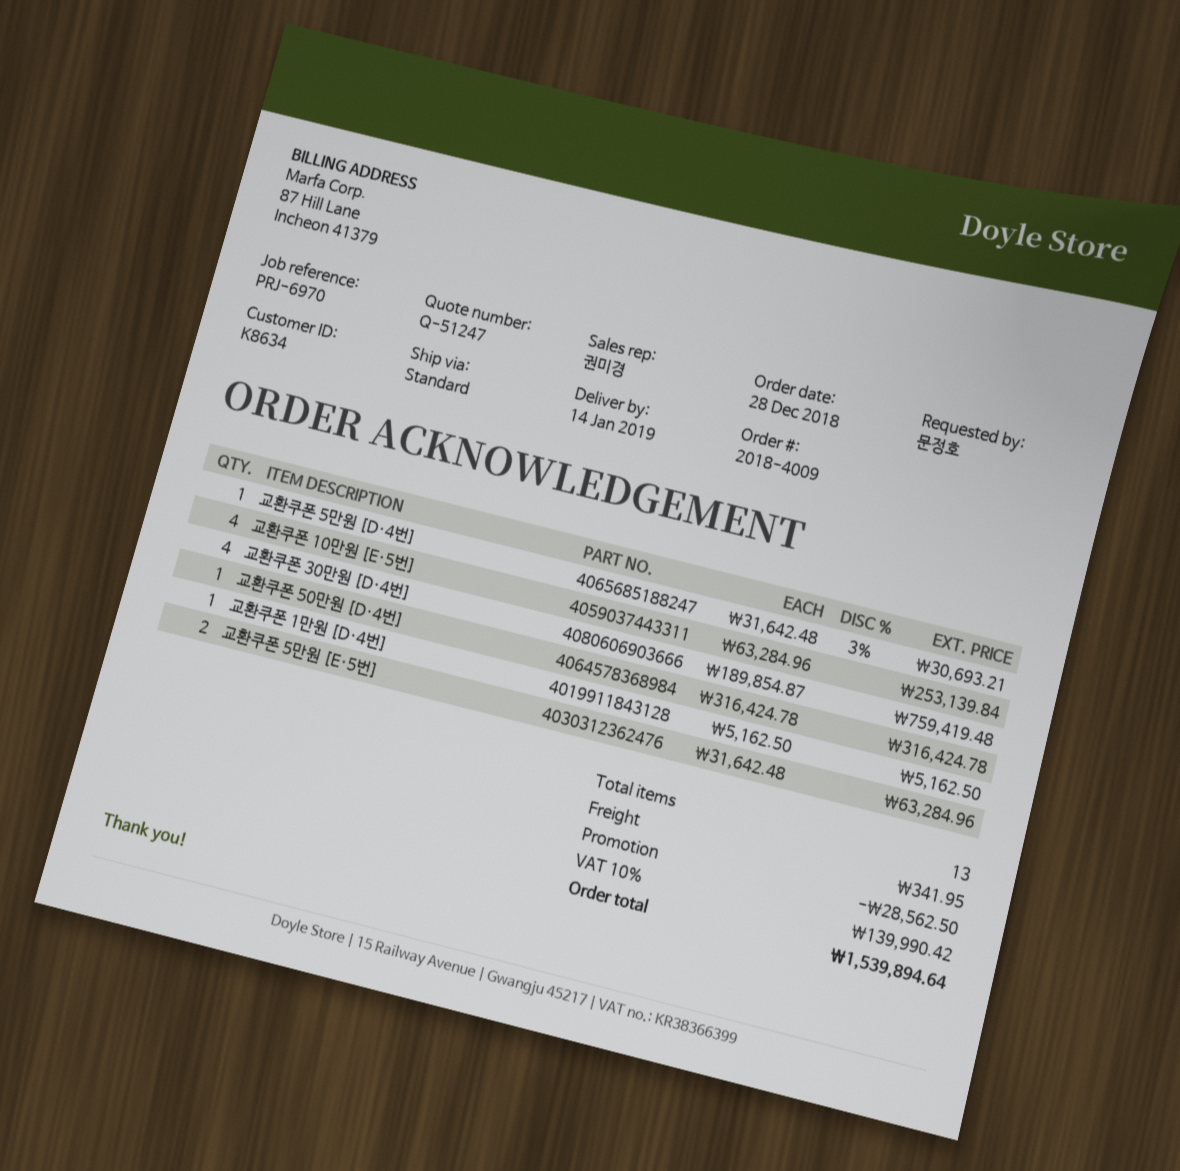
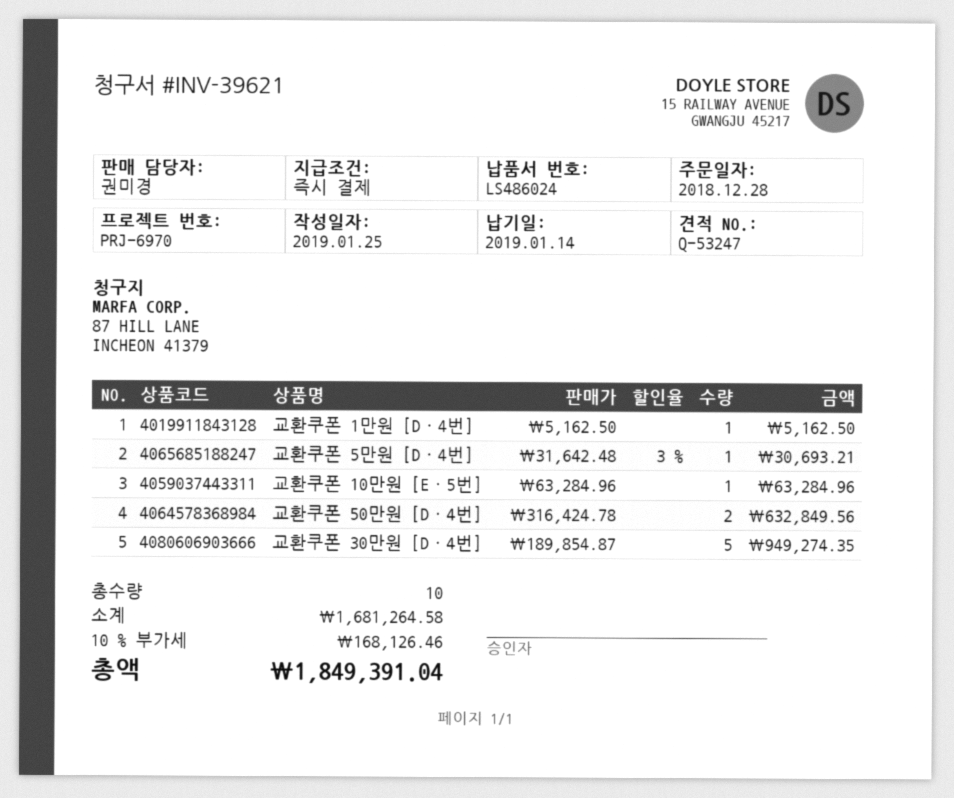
quote number: Q-51247 -> Q-53247
교환쿠폰 10만원 [E·5번]: 4 x 63284.96 = 253139.84 -> 1 x 63284.96 = 63284.96
교환쿠폰 30만원 [D·4번]: 4 x 189854.87 = 759419.48 -> 5 x 189854.87 = 949274.35
교환쿠폰 50만원 [D·4번]: 1 x 316424.78 = 316424.78 -> 2 x 316424.78 = 632849.56
교환쿠폰 5만원 [E·5번]: 2 x 31642.48 = 63284.96 -> none
total quantity: 13 -> 10
discount: 28562.50 -> none
shipping: 341.95 -> none
tax: 10% = 139990.42 -> 10% = 168126.46
total: 1539894.64 -> 1849391.04

